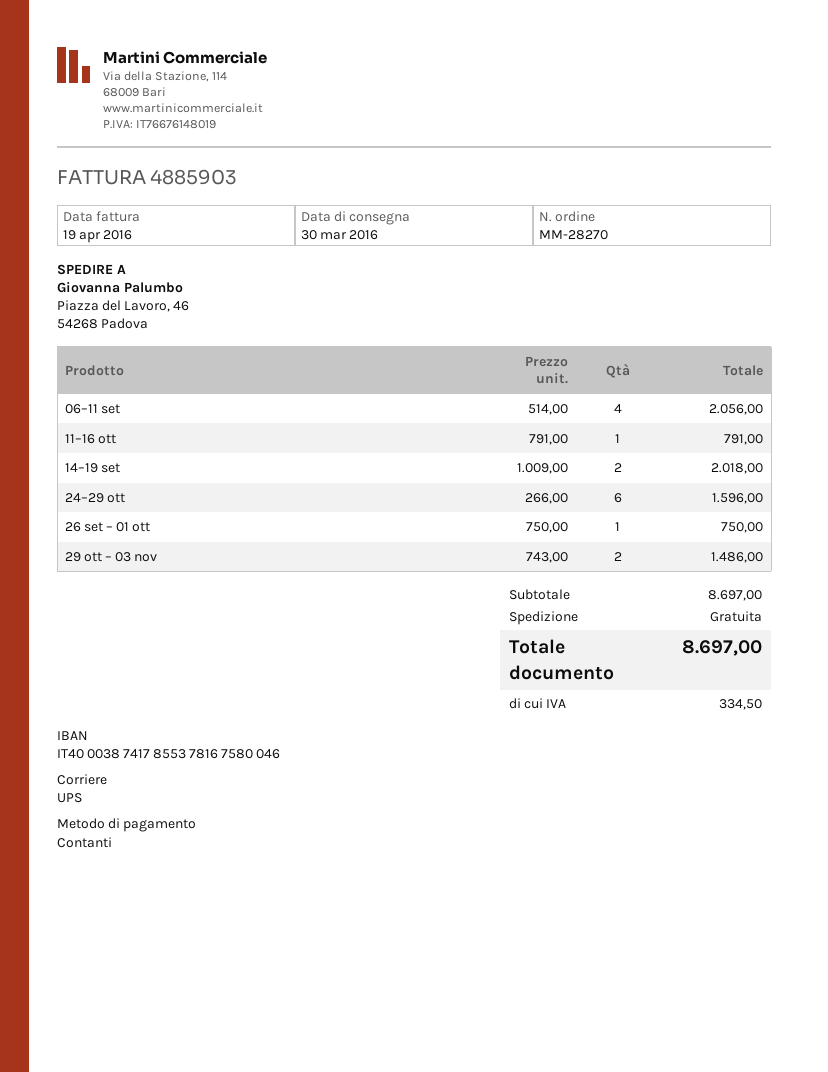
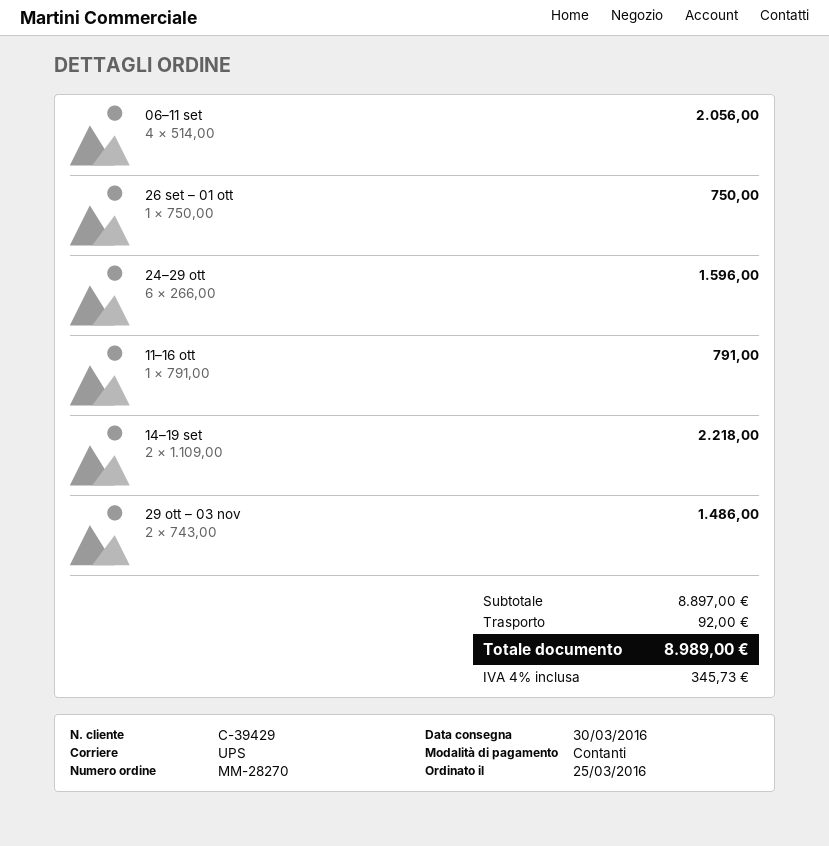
14–19 set: 2 x 1009.00 = 2018.00 -> 2 x 1109.00 = 2218.00
subtotal: 8697.00 -> 8897.00
shipping: 0.00 -> 92.00
tax: 334.50 -> 345.73
total: 8697.00 -> 8989.00

